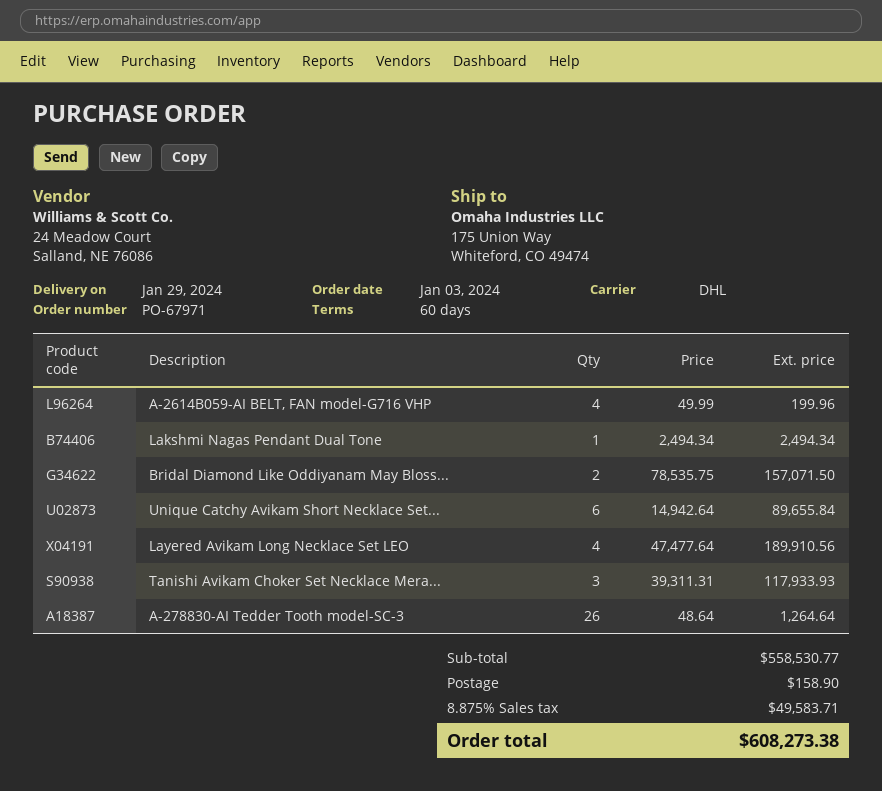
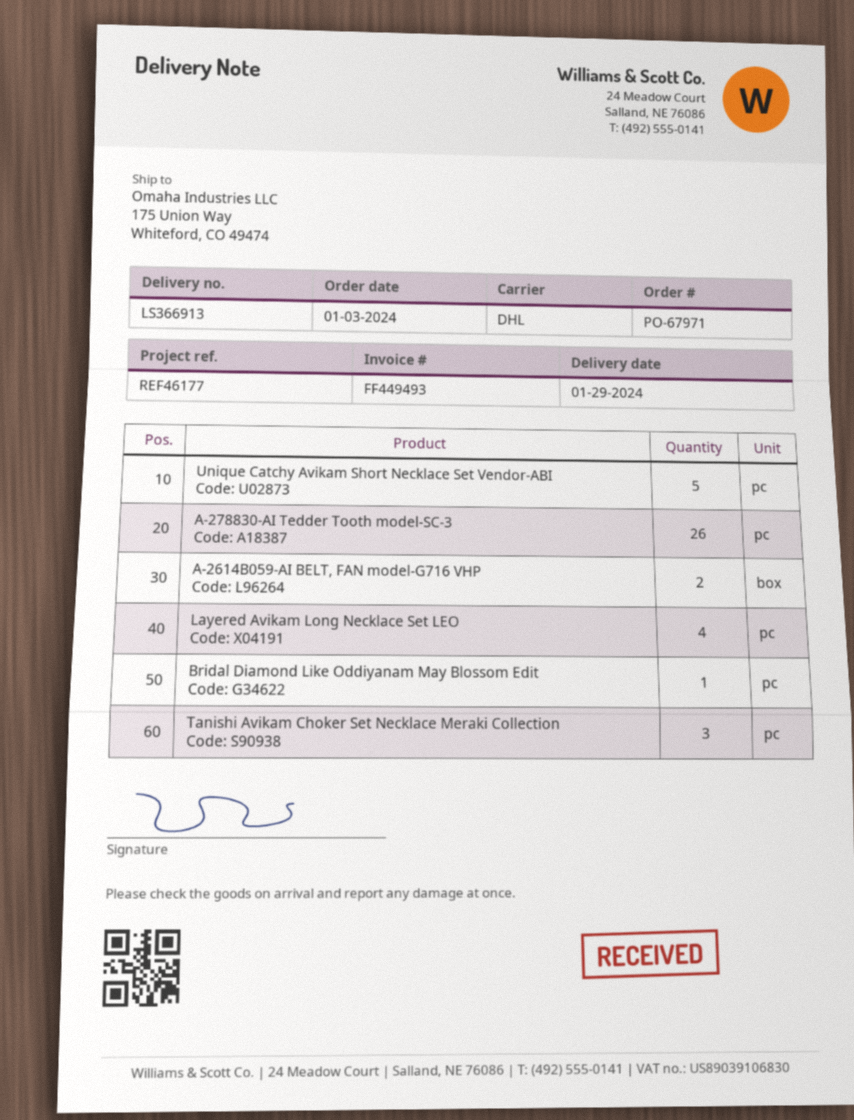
A-2614B059-AI BELT, FAN model-G716 VHP: 4 -> 2
Lakshmi Nagas Pendant Dual Tone: 1 -> none
Bridal Diamond Like Oddiyanam May Bloss...: 2 -> 1
Unique Catchy Avikam Short Necklace Set...: 6 -> 5

